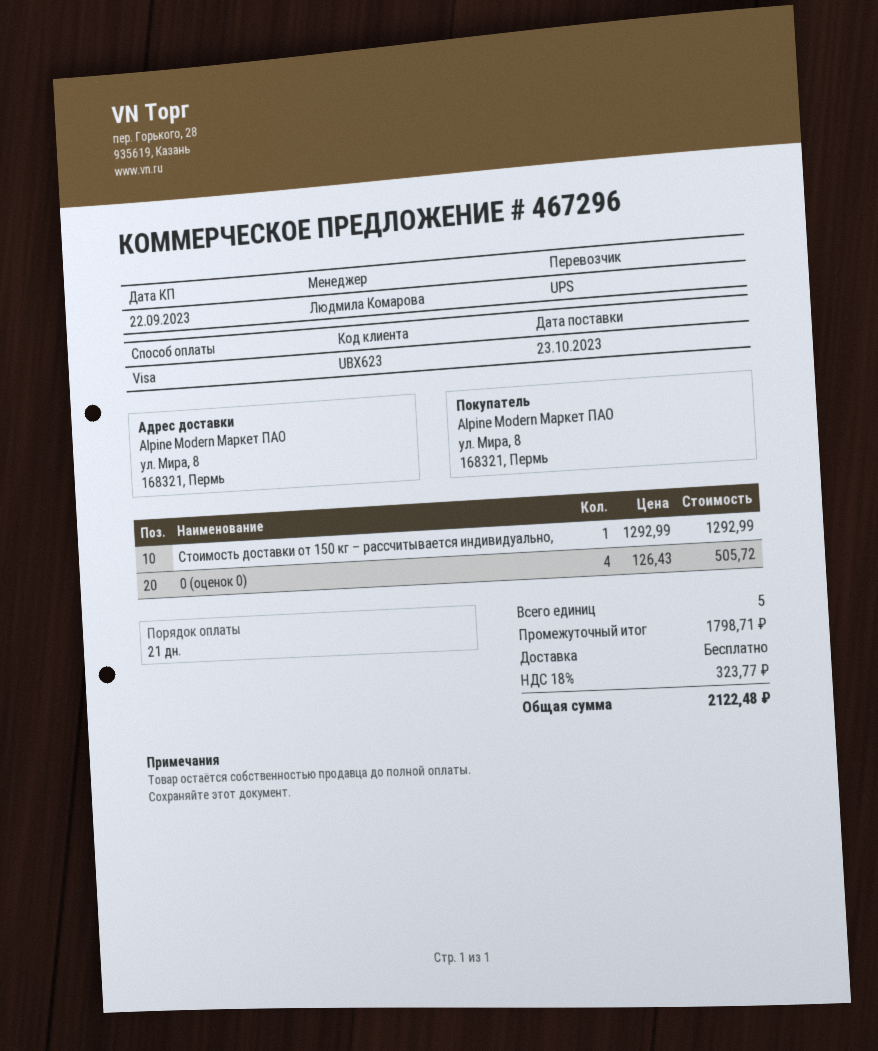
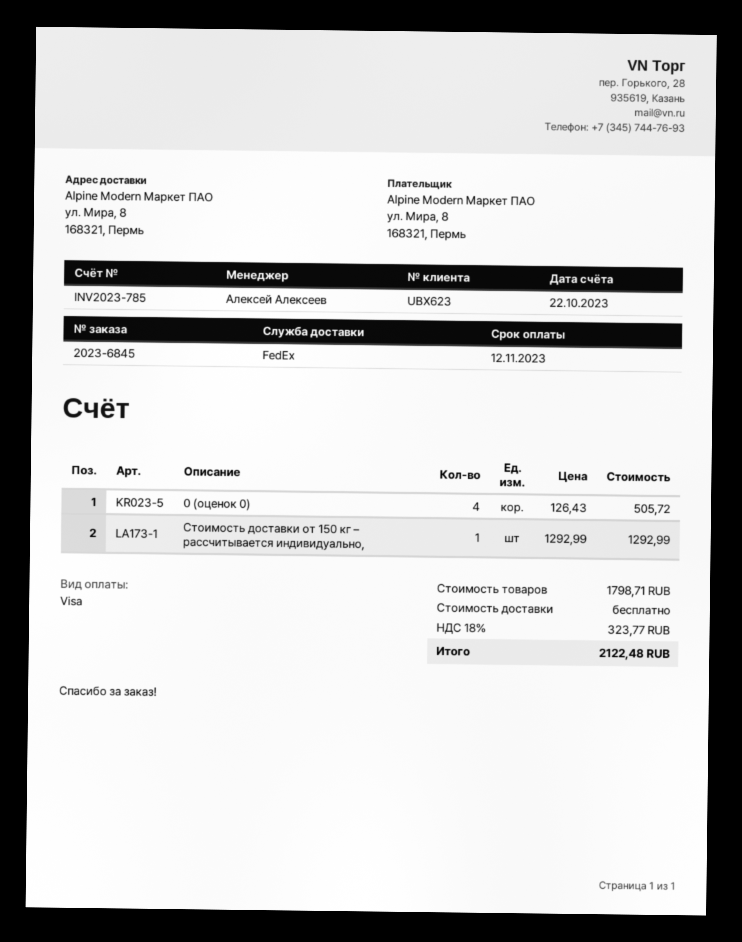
sales rep: Людмила Комарова -> Алексей Алексеев
shipping method: UPS -> FedEx

